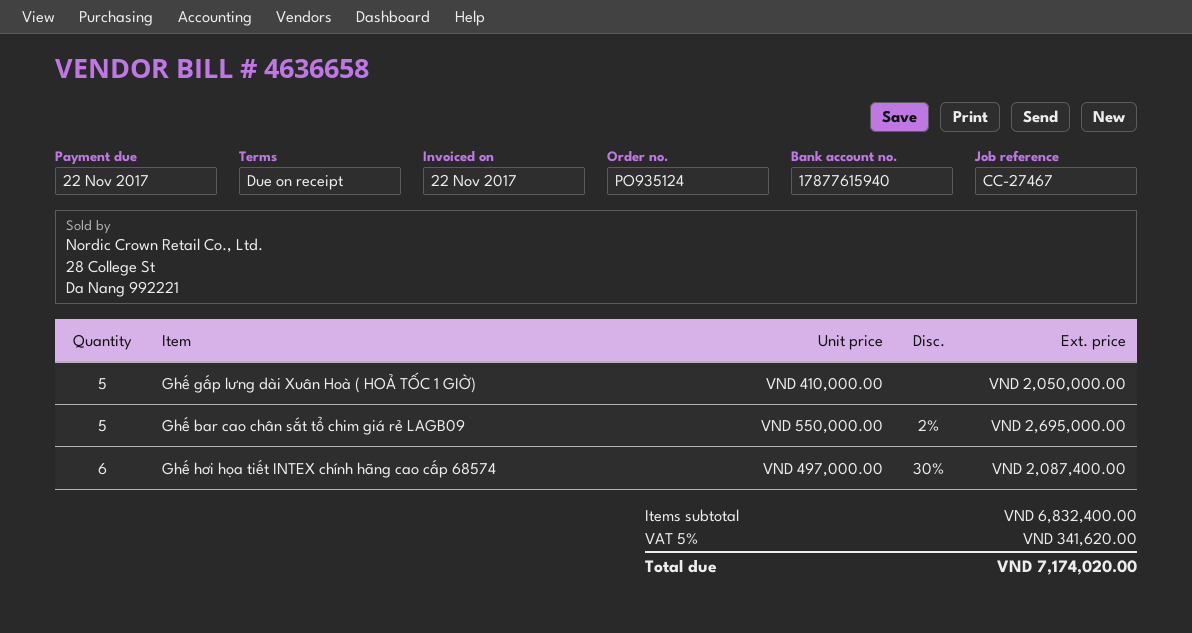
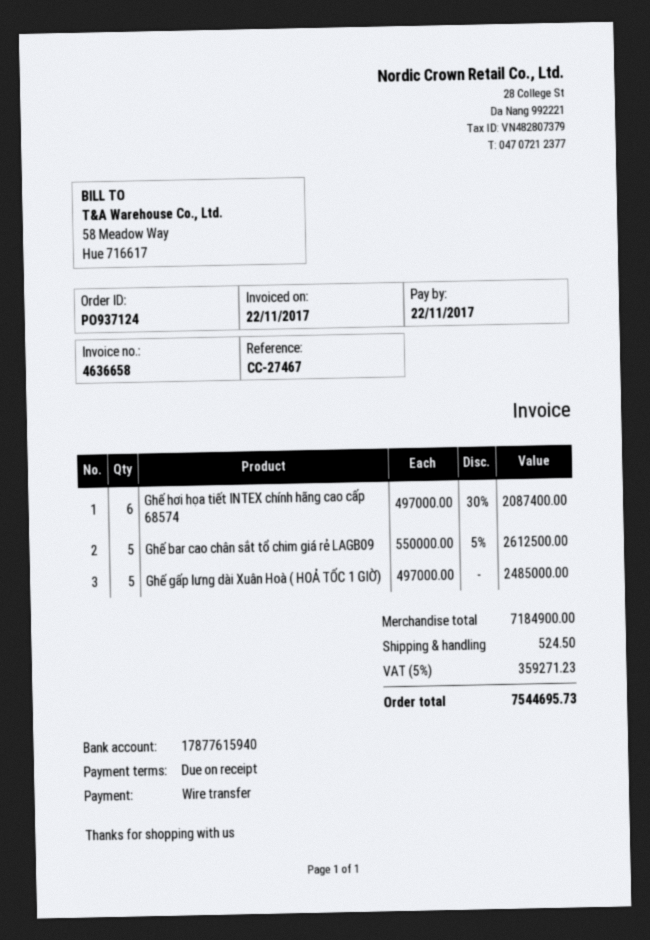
order number: PO935124 -> PO937124
Ghế gấp lưng dài Xuân Hoà ( HOẢ TỐC 1 GIỜ): 5 x 410000.00 = 2050000.00 -> 5 x 497000.00 = 2485000.00
Ghế bar cao chân sắt tổ chim giá rẻ LAGB09: 5 x 550000.00 - 2% = 2695000.00 -> 5 x 550000.00 - 5% = 2612500.00
subtotal: 6832400.00 -> 7184900.00
shipping: none -> 524.50
tax: 5% = 341620.00 -> 5% = 359271.23
total: 7174020.00 -> 7544695.73

